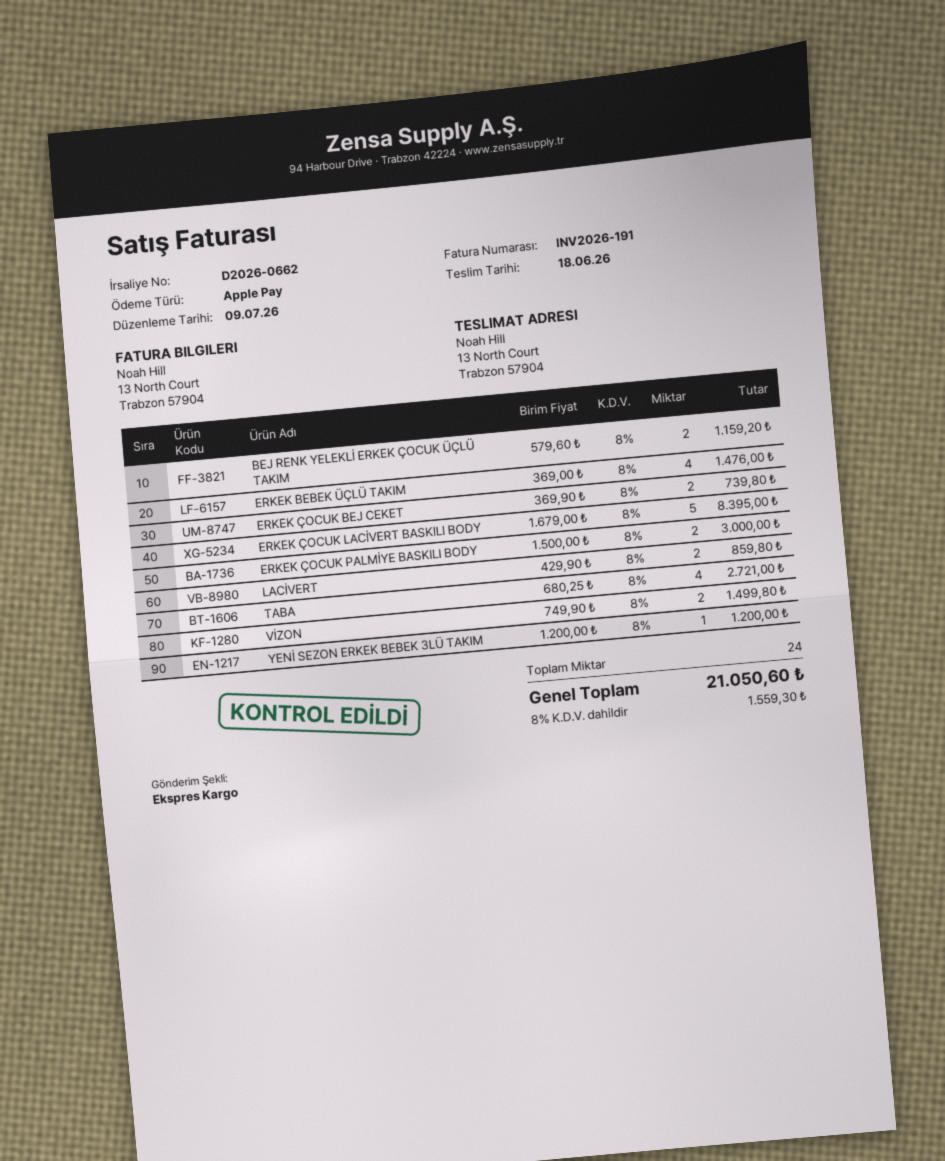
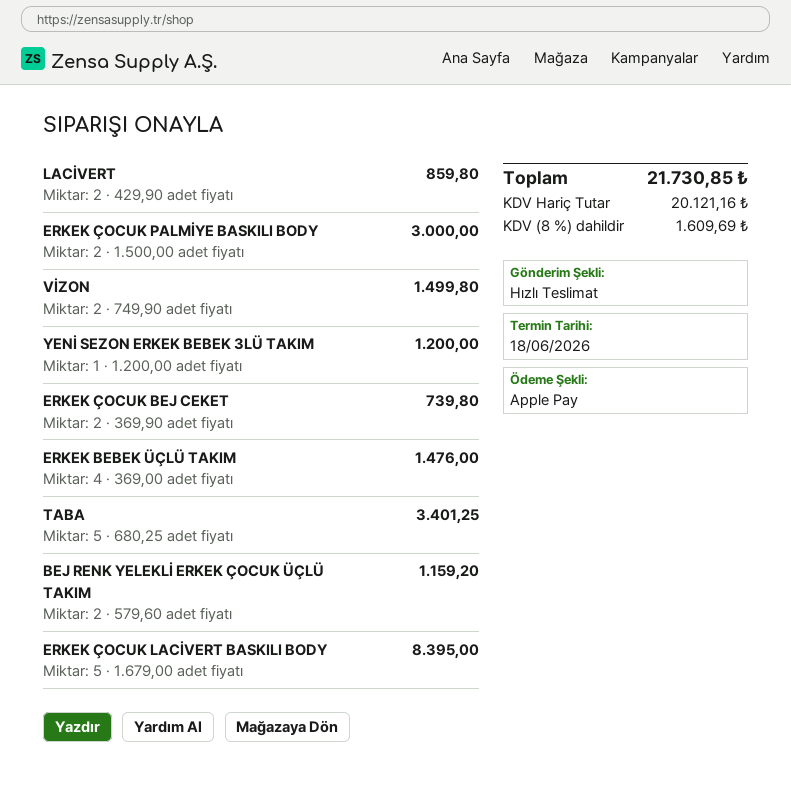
TABA: 4 x 680.25 = 2721.00 -> 5 x 680.25 = 3401.25
tax: 8% = 1559.30 -> 8% = 1609.69
total: 21050.60 -> 21730.85

